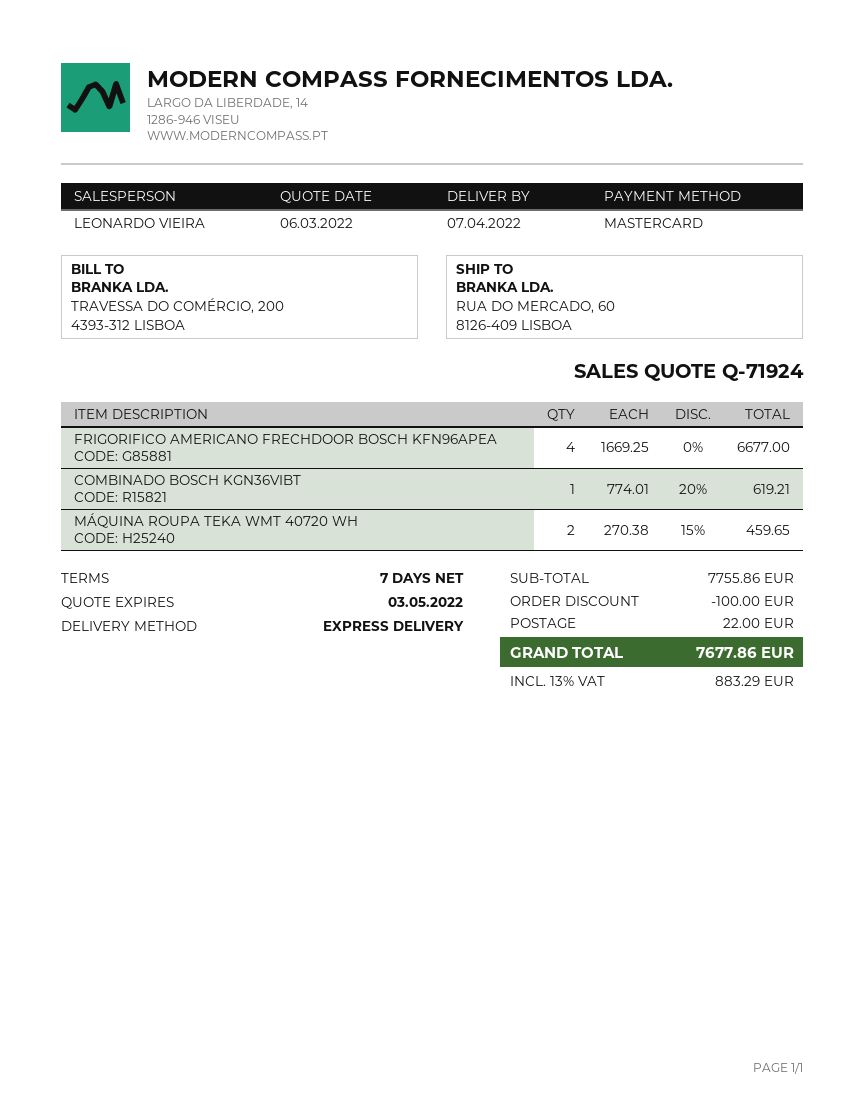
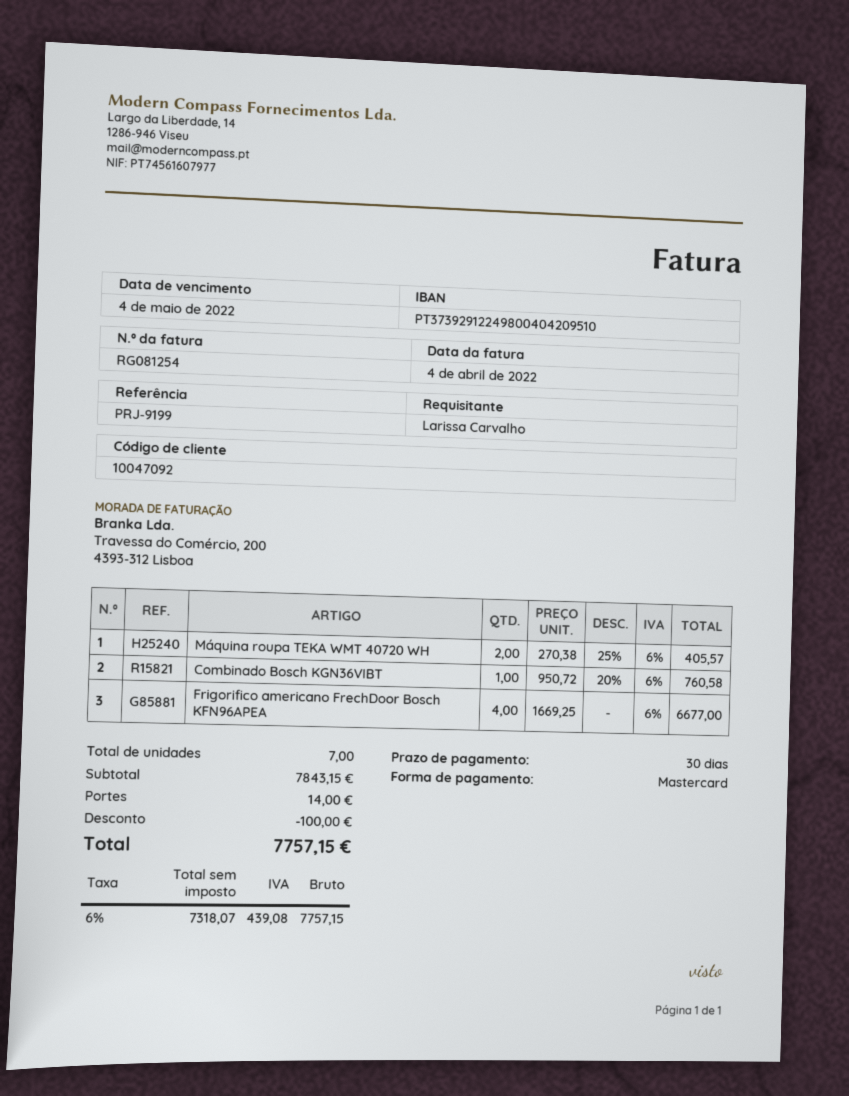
payment terms: 7 days -> 30 days
COMBINADO BOSCH KGN36VIBT: 1 x 774.01 - 20% = 619.21 -> 1 x 950.72 - 20% = 760.58
MÁQUINA ROUPA TEKA WMT 40720 WH: 2 x 270.38 - 15% = 459.65 -> 2 x 270.38 - 25% = 405.57
subtotal: 7755.86 -> 7843.15
shipping: 22.00 -> 14.00
tax: 13% = 883.29 -> 6% = 439.08
total: 7677.86 -> 7757.15

